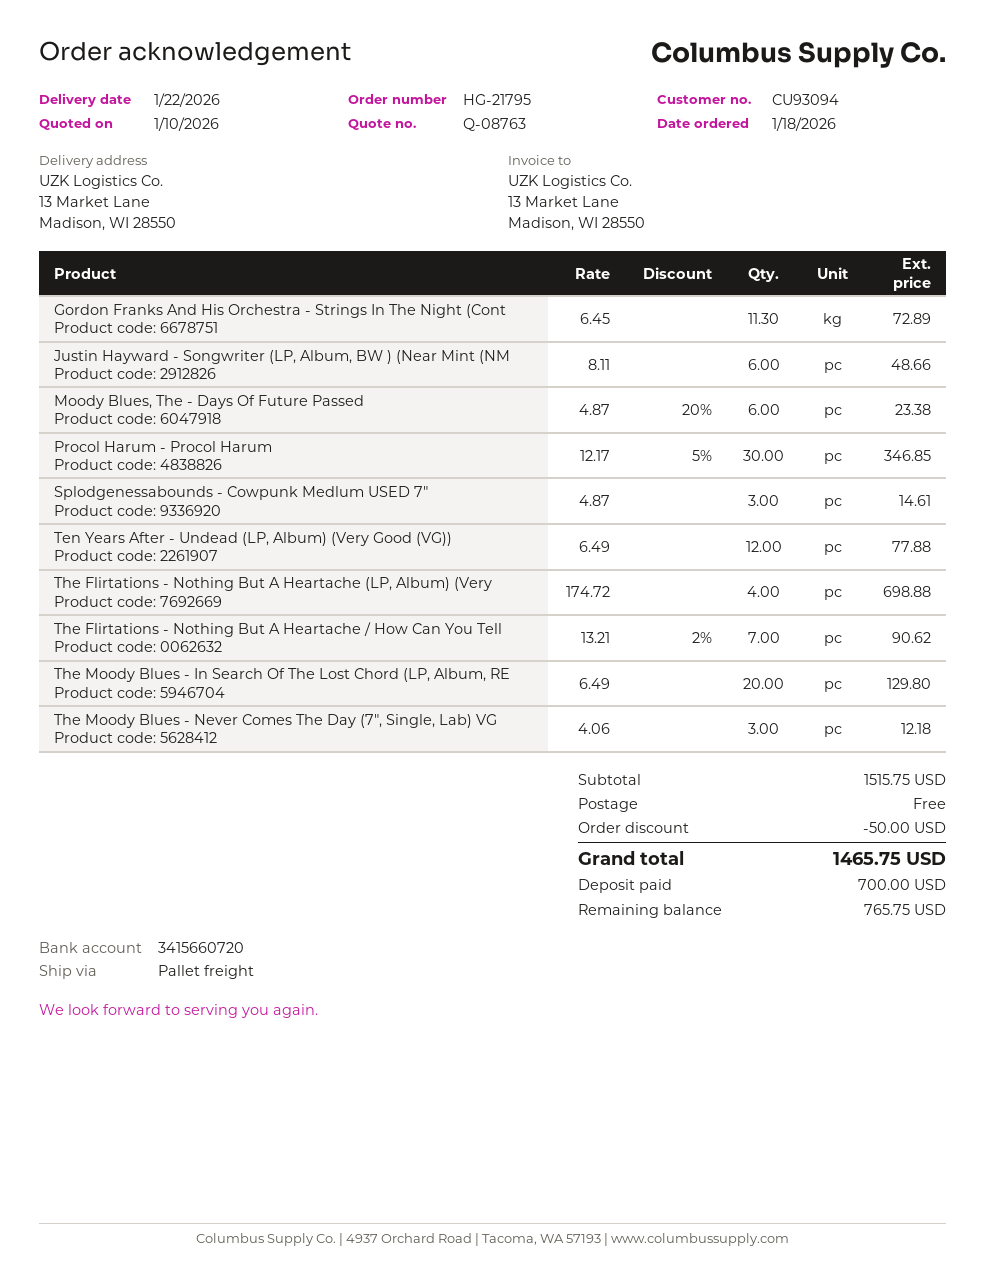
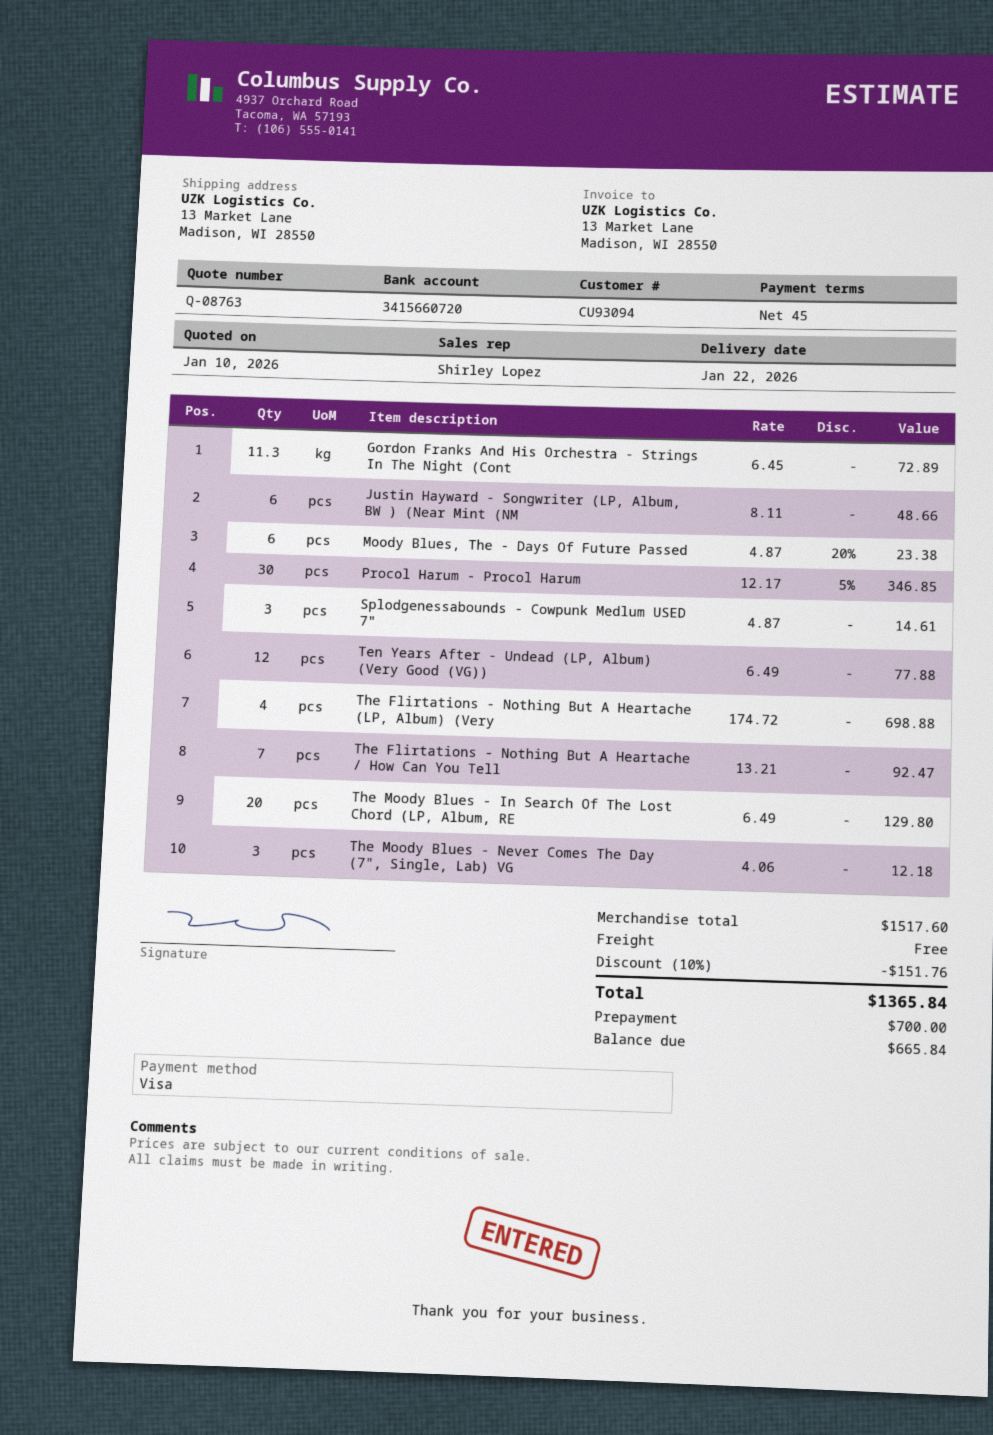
The Flirtations - Nothing But A Heartache / How Can You Tell: 7 x 13.21 - 2% = 90.62 -> 7 x 13.21 = 92.47
subtotal: 1515.75 -> 1517.60
discount: 50.00 -> 151.76
total: 1465.75 -> 1365.84
balance: 765.75 -> 665.84

